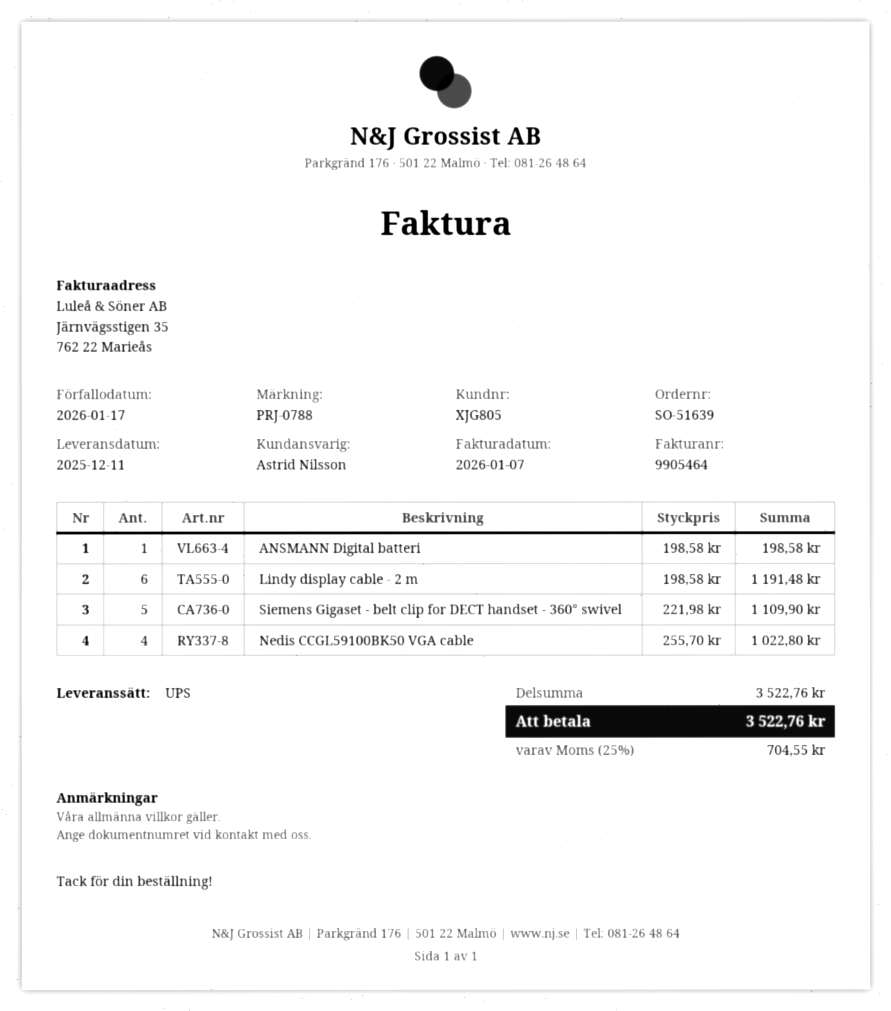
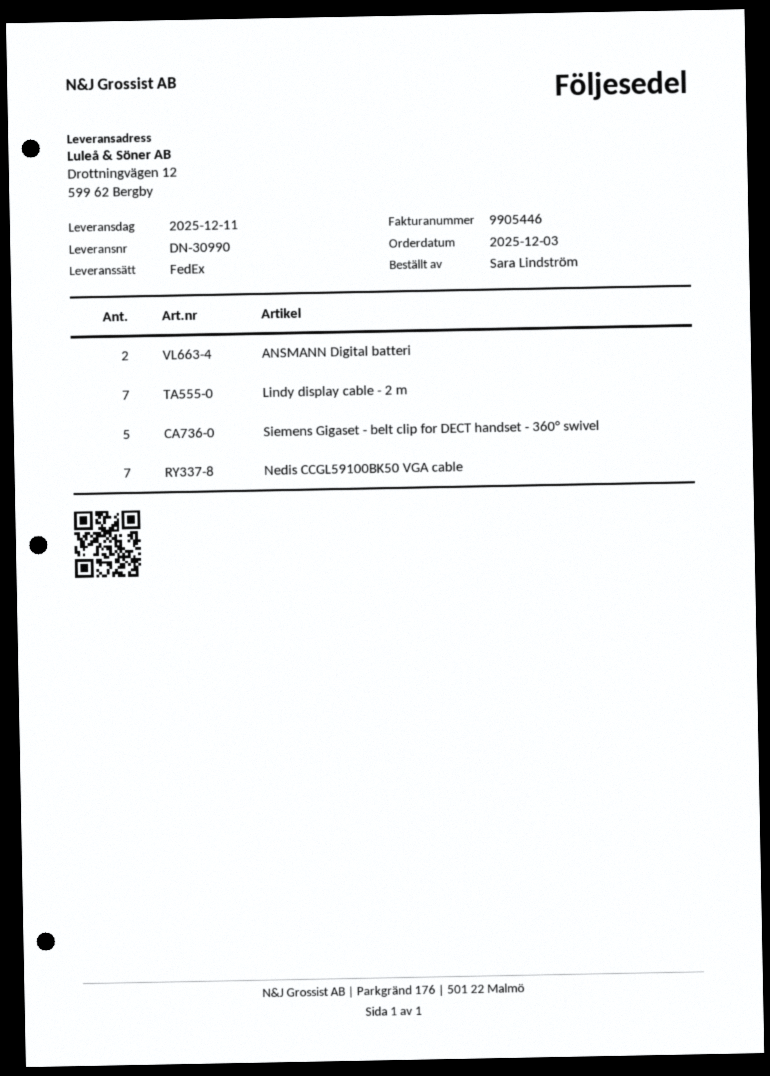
invoice number: 9905464 -> 9905446
shipping method: UPS -> FedEx
ANSMANN Digital batteri: 1 -> 2
Lindy display cable - 2 m: 6 -> 7
Nedis CCGL59100BK50 VGA cable: 4 -> 7

